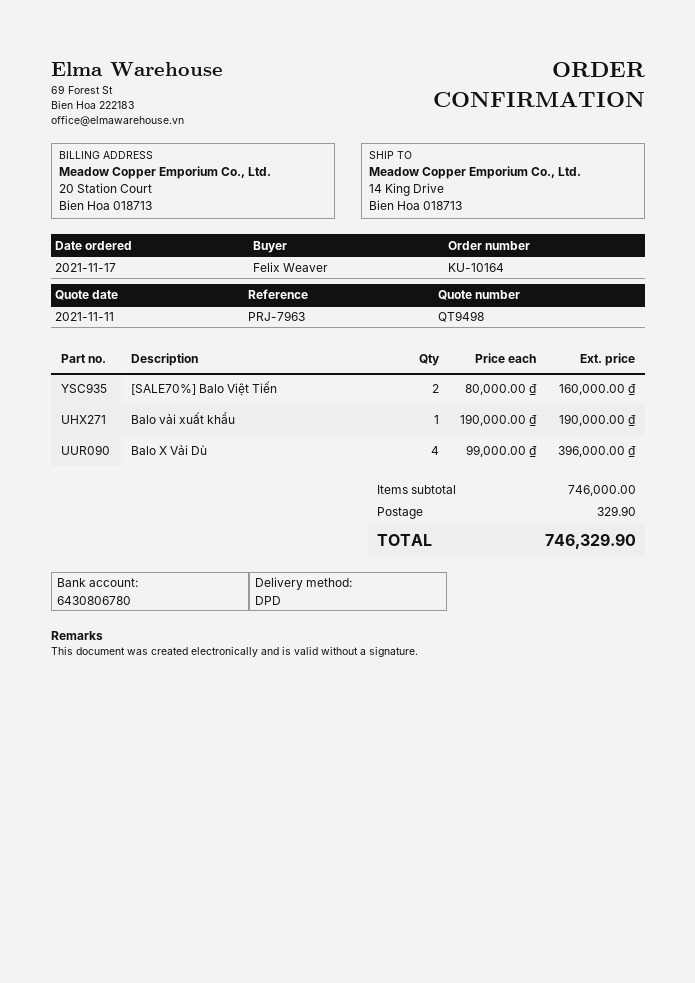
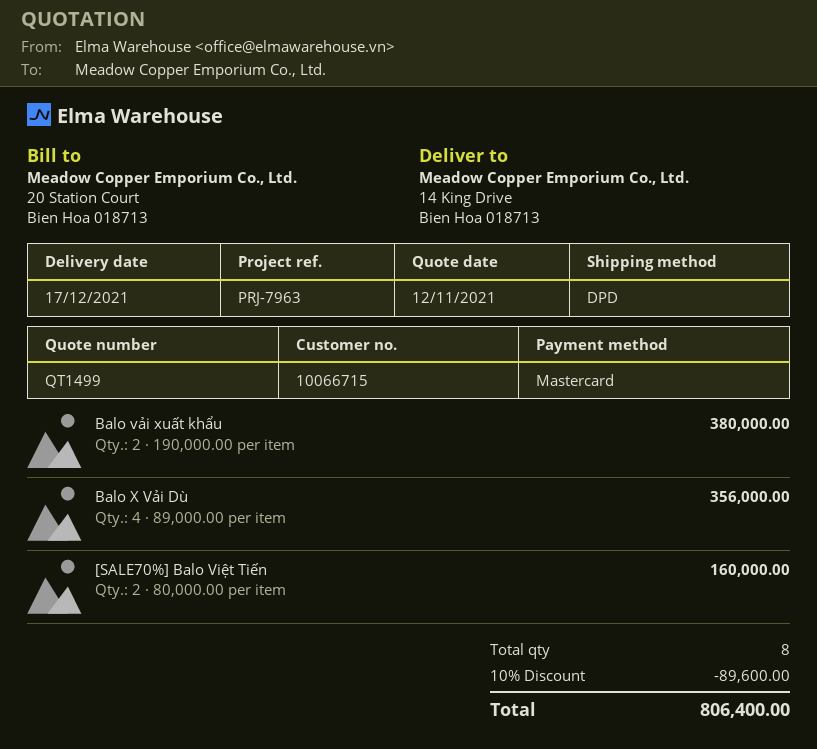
quote number: QT9498 -> QT1499
quote date: 2021-11-11 -> 2021-11-12
Balo vải xuất khẩu: 1 x 190000.00 = 190000.00 -> 2 x 190000.00 = 380000.00
Balo X Vải Dù: 4 x 99000.00 = 396000.00 -> 4 x 89000.00 = 356000.00
discount: none -> 10% = 89600.00
shipping: 329.90 -> none
total: 746329.90 -> 806400.00

